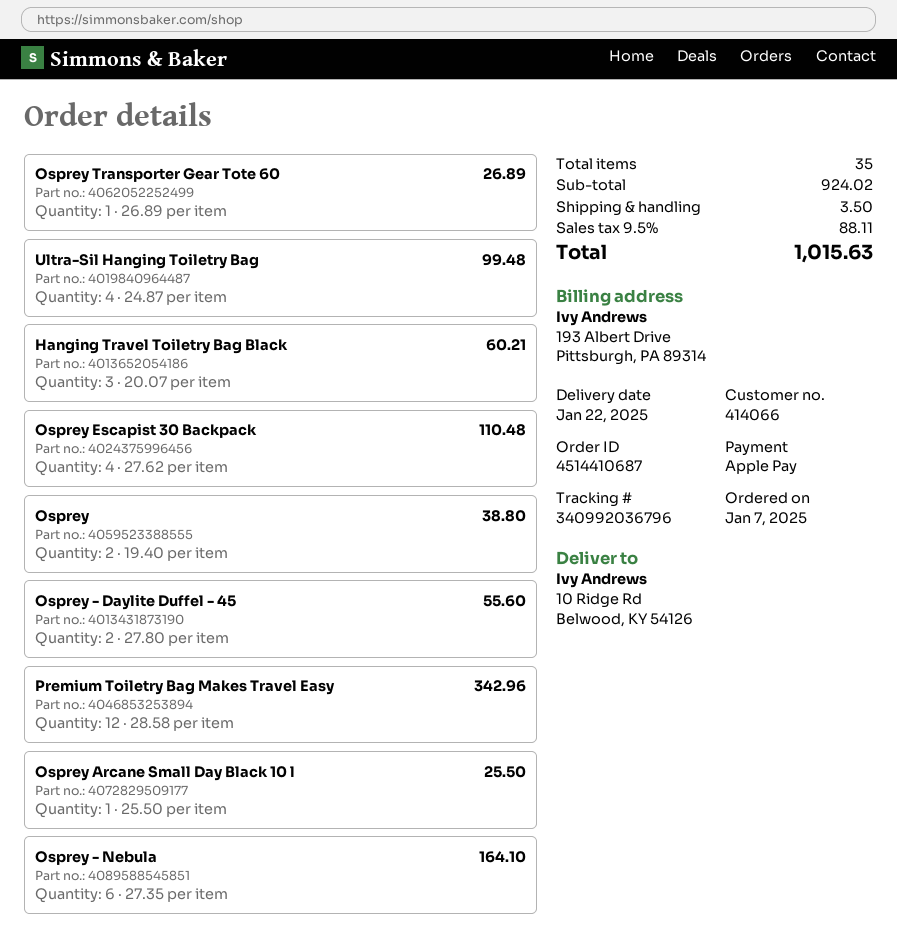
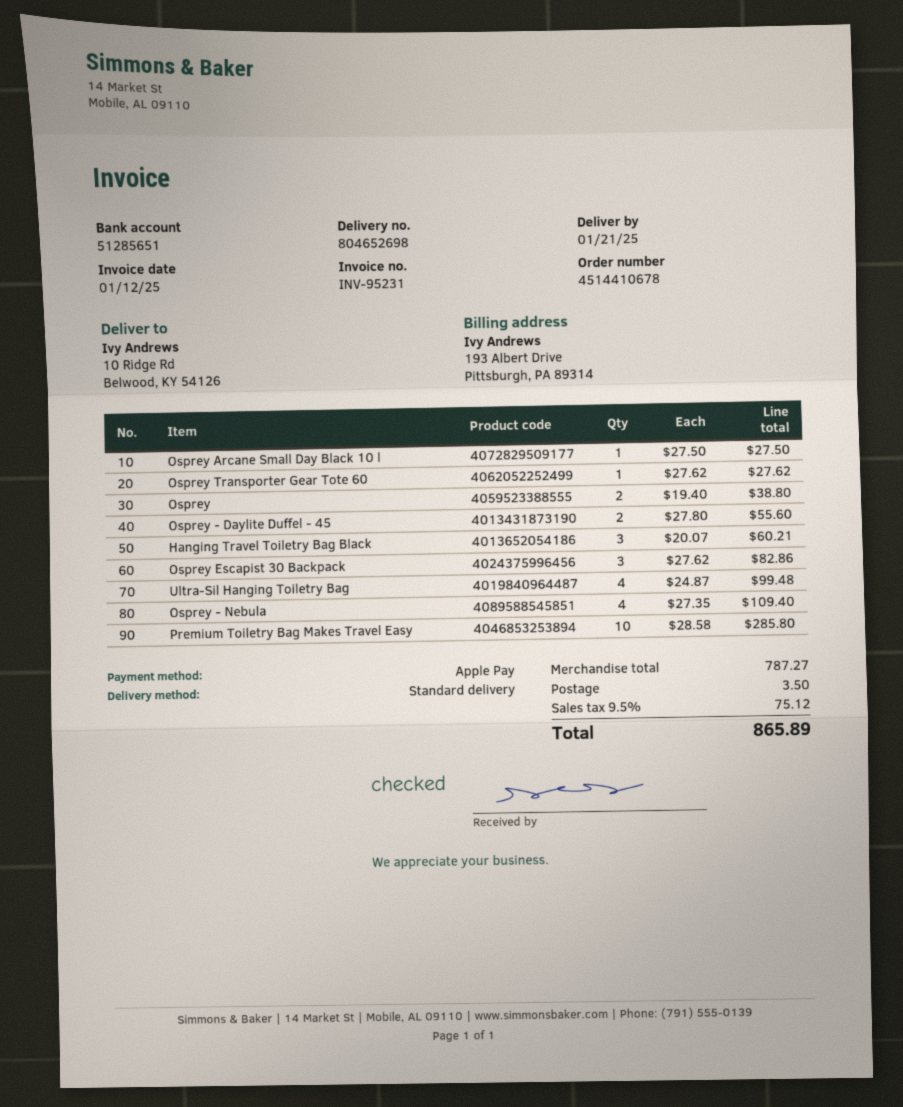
order number: 4514410687 -> 4514410678
delivery date: 2025-01-22 -> 2025-01-21
Osprey Transporter Gear Tote 60: 1 x 26.89 = 26.89 -> 1 x 27.62 = 27.62
Osprey Escapist 30 Backpack: 4 x 27.62 = 110.48 -> 3 x 27.62 = 82.86
Premium Toiletry Bag Makes Travel Easy: 12 x 28.58 = 342.96 -> 10 x 28.58 = 285.80
Osprey Arcane Small Day Black 10 l: 1 x 25.50 = 25.50 -> 1 x 27.50 = 27.50
Osprey - Nebula: 6 x 27.35 = 164.10 -> 4 x 27.35 = 109.40
subtotal: 924.02 -> 787.27
tax: 9.5% = 88.11 -> 9.5% = 75.12
total: 1015.63 -> 865.89

